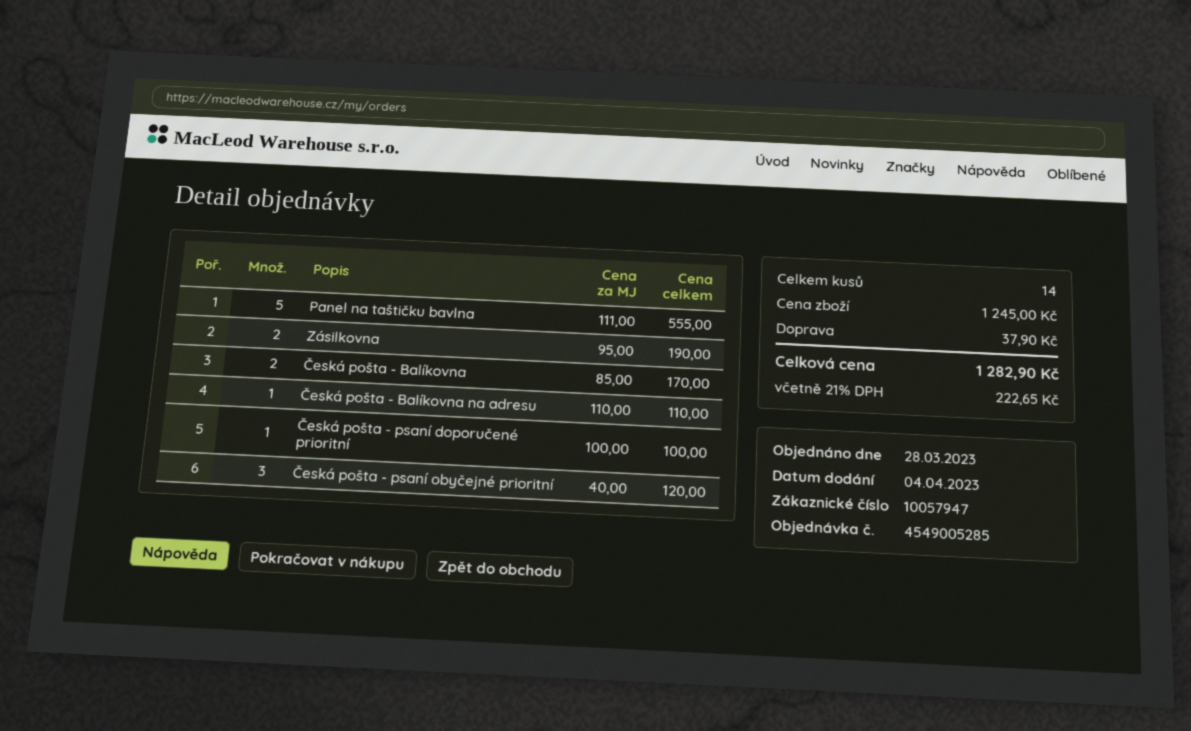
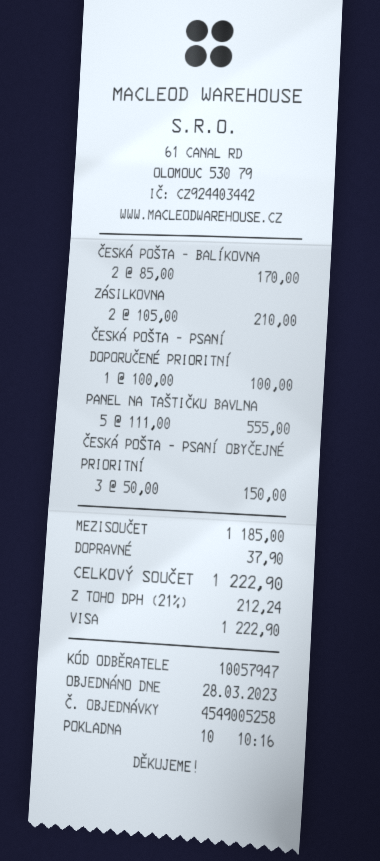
order number: 4549005285 -> 4549005258
Zásilkovna: 2 x 95.00 = 190.00 -> 2 x 105.00 = 210.00
Česká pošta - Balíkovna na adresu: 1 x 110.00 = 110.00 -> none
Česká pošta - psaní obyčejné prioritní: 3 x 40.00 = 120.00 -> 3 x 50.00 = 150.00
subtotal: 1245.00 -> 1185.00
tax: 21% = 222.65 -> 21% = 212.24
total: 1282.90 -> 1222.90

